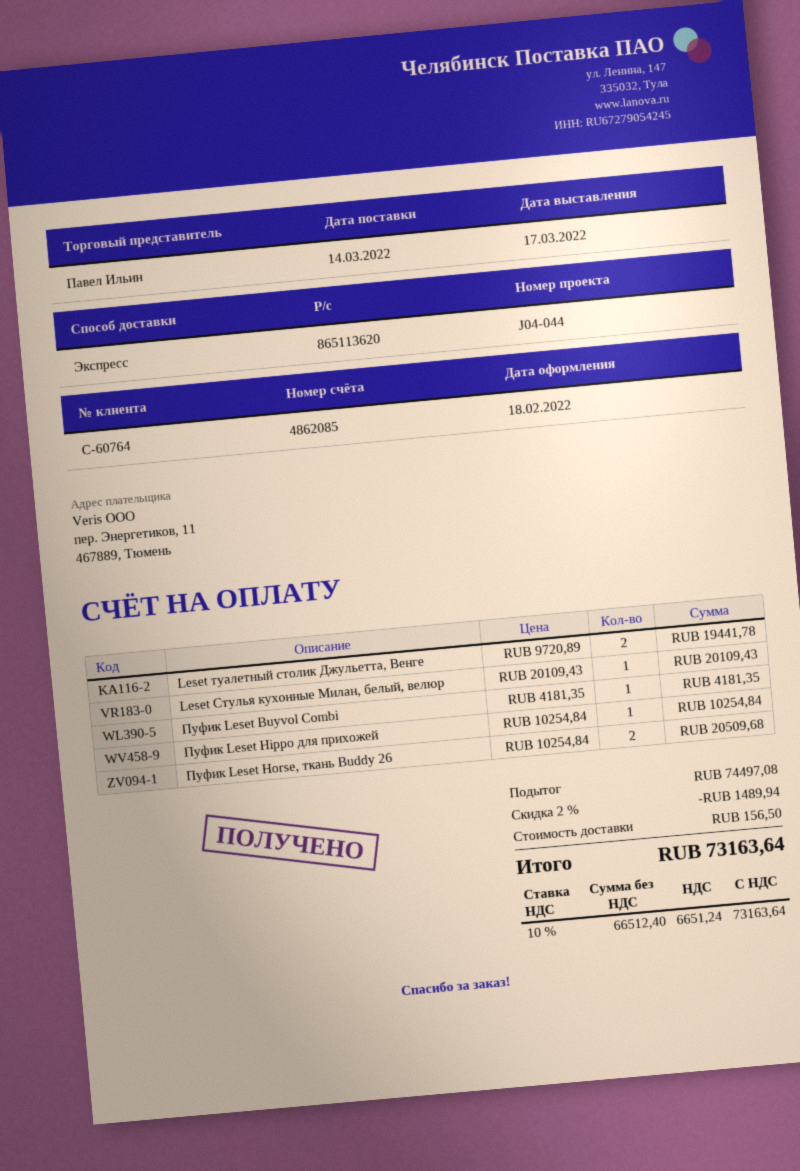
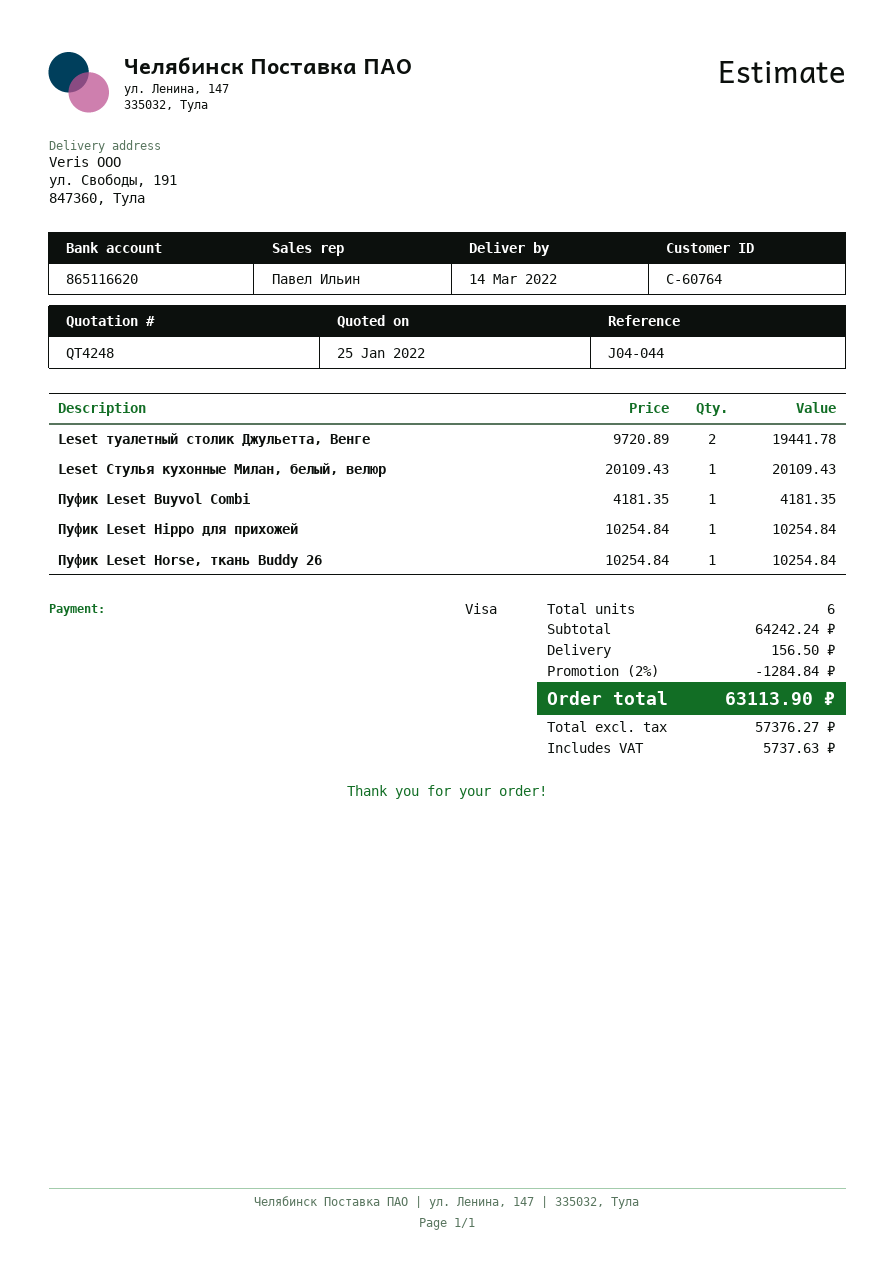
bank account: 865113620 -> 865116620
Пуфик Leset Horse, ткань Buddy 26: 2 x 10254.84 = 20509.68 -> 1 x 10254.84 = 10254.84
subtotal: 74497.08 -> 64242.24
discount: 2% = 1489.94 -> 2% = 1284.84
net: 66512.40 -> 57376.27
tax: 6651.24 -> 5737.63
total: 73163.64 -> 63113.90

